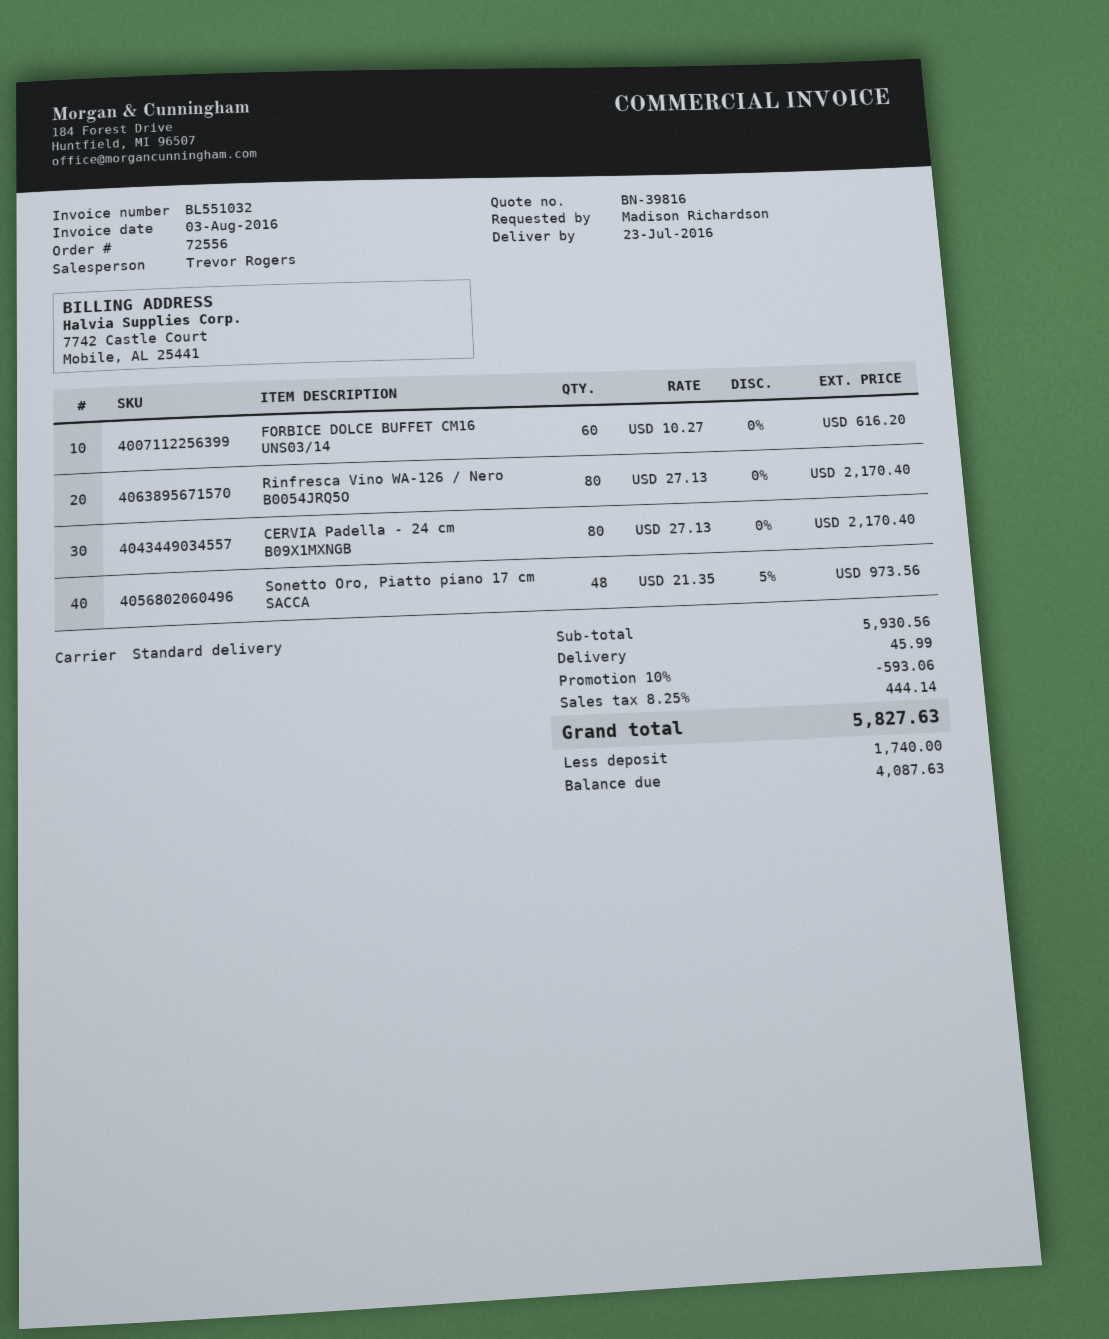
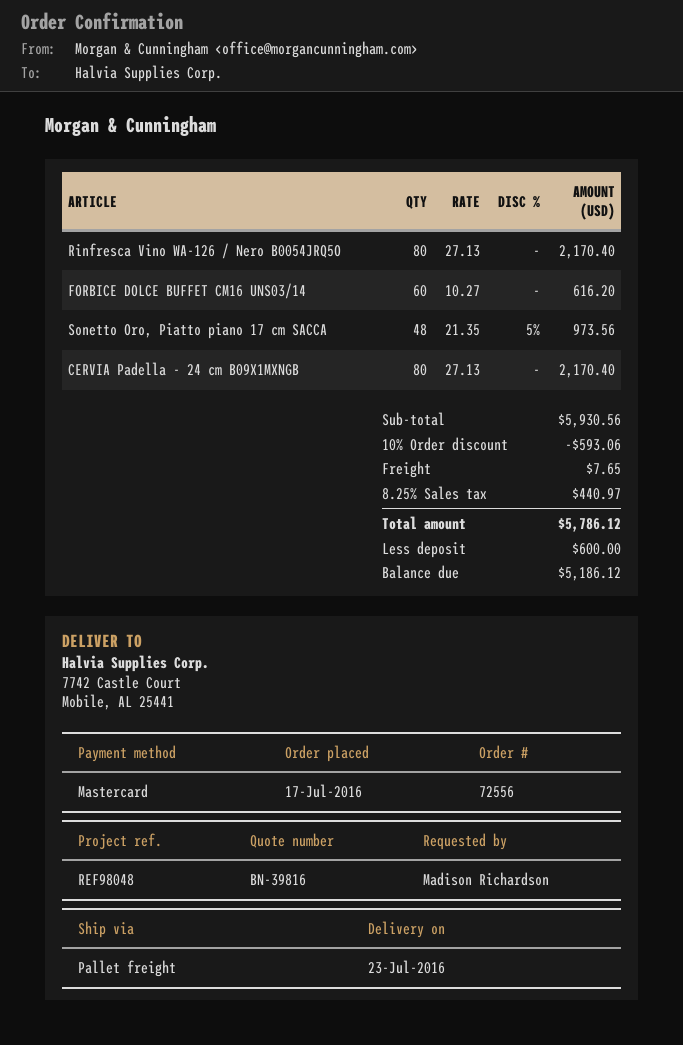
shipping method: standard -> pallet freight
shipping: 45.99 -> 7.65
tax: 8.25% = 444.14 -> 8.25% = 440.97
total: 5827.63 -> 5786.12
deposit: 1740.00 -> 600.00
balance: 4087.63 -> 5186.12

